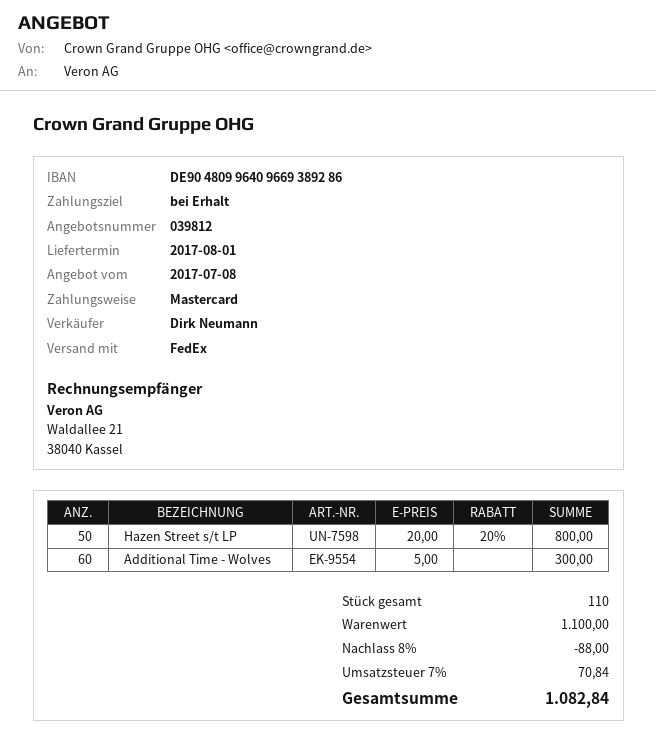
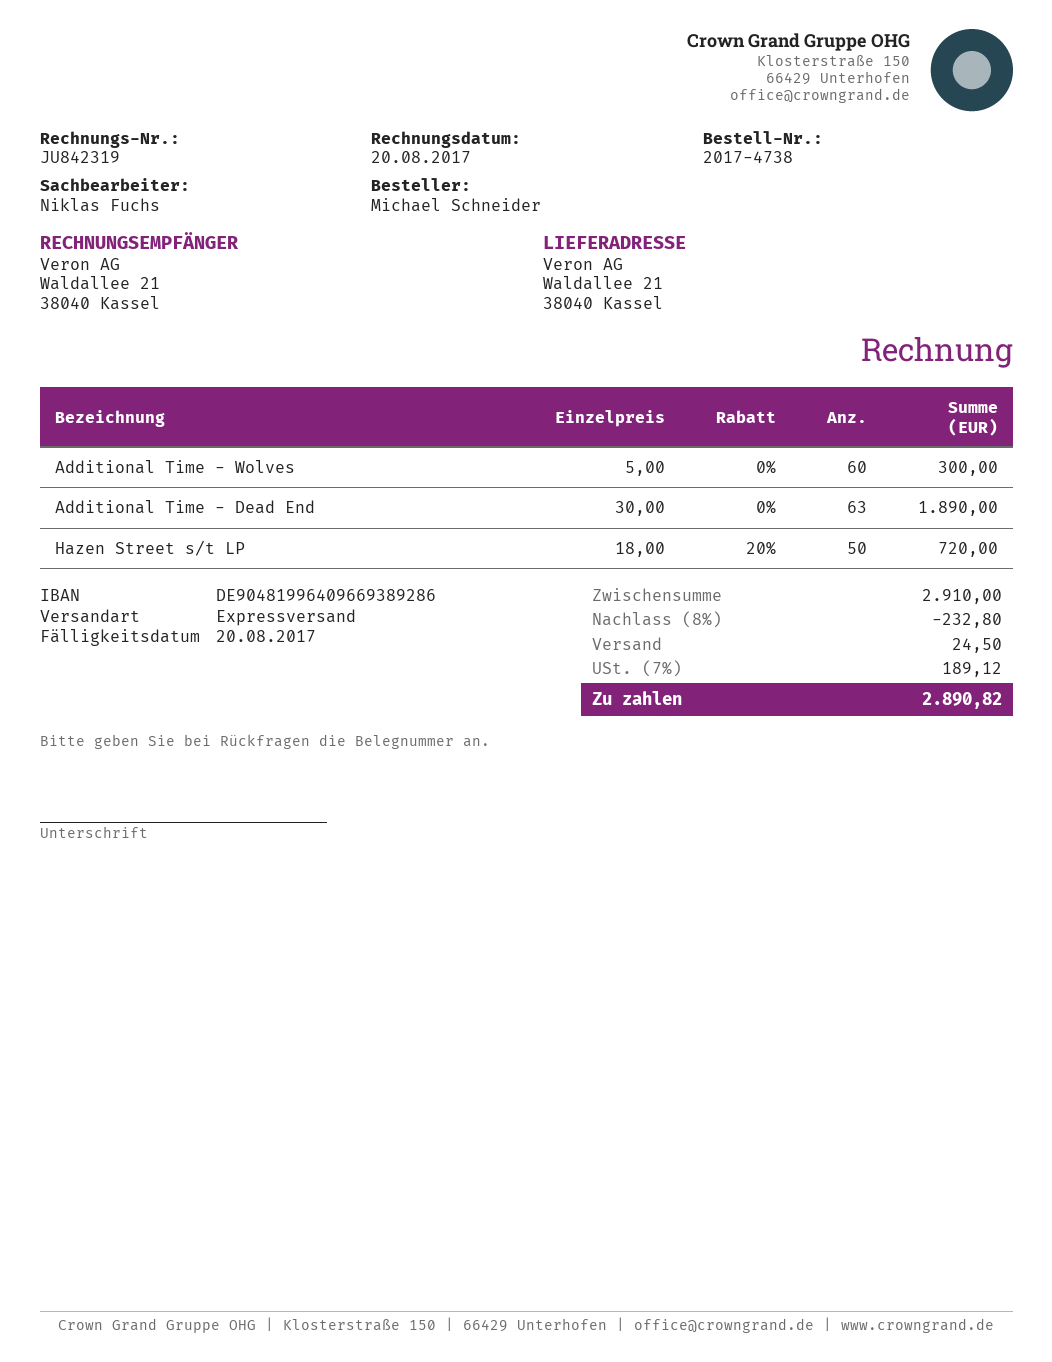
sales rep: Dirk Neumann -> Niklas Fuchs
bank account: DE90480996409669389286 -> DE90481996409669389286
shipping method: FedEx -> express
Hazen Street s/t LP: 50 x 20.00 - 20% = 800.00 -> 50 x 18.00 - 20% = 720.00
Additional Time - Dead End: none -> 63 x 30.00 = 1890.00
subtotal: 1100.00 -> 2910.00
discount: 8% = 88.00 -> 8% = 232.80
shipping: none -> 24.50
tax: 7% = 70.84 -> 7% = 189.12
total: 1082.84 -> 2890.82

